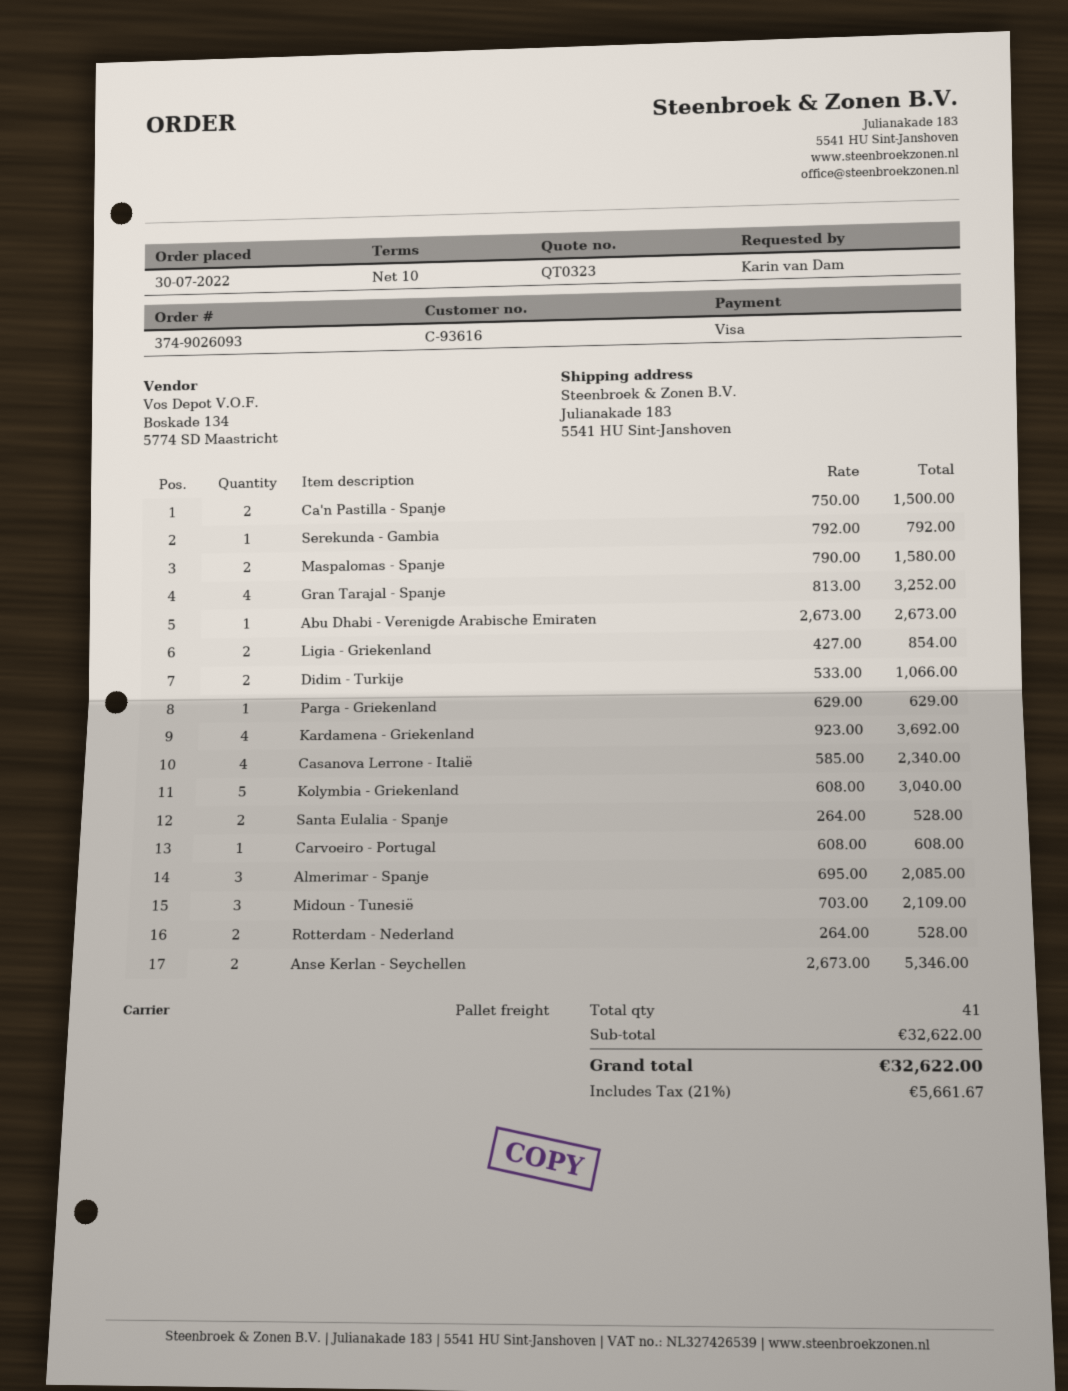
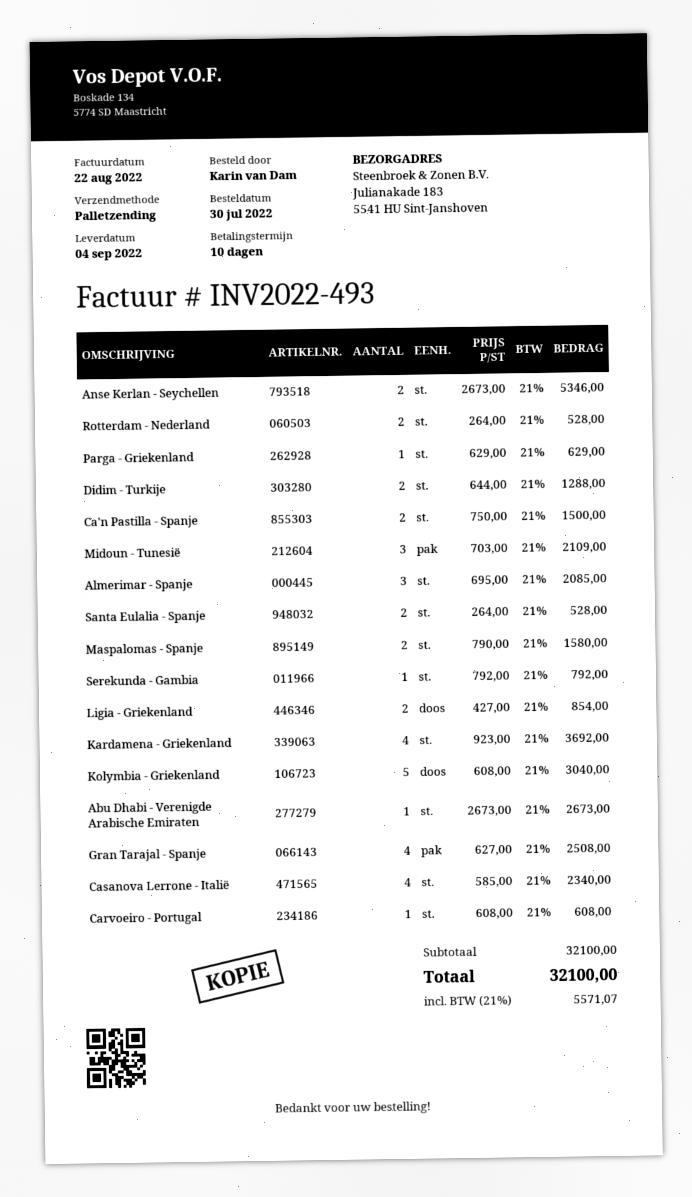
Gran Tarajal - Spanje: 4 x 813.00 = 3252.00 -> 4 x 627.00 = 2508.00
Didim - Turkije: 2 x 533.00 = 1066.00 -> 2 x 644.00 = 1288.00
subtotal: 32622.00 -> 32100.00
tax: 21% = 5661.67 -> 21% = 5571.07
total: 32622.00 -> 32100.00

